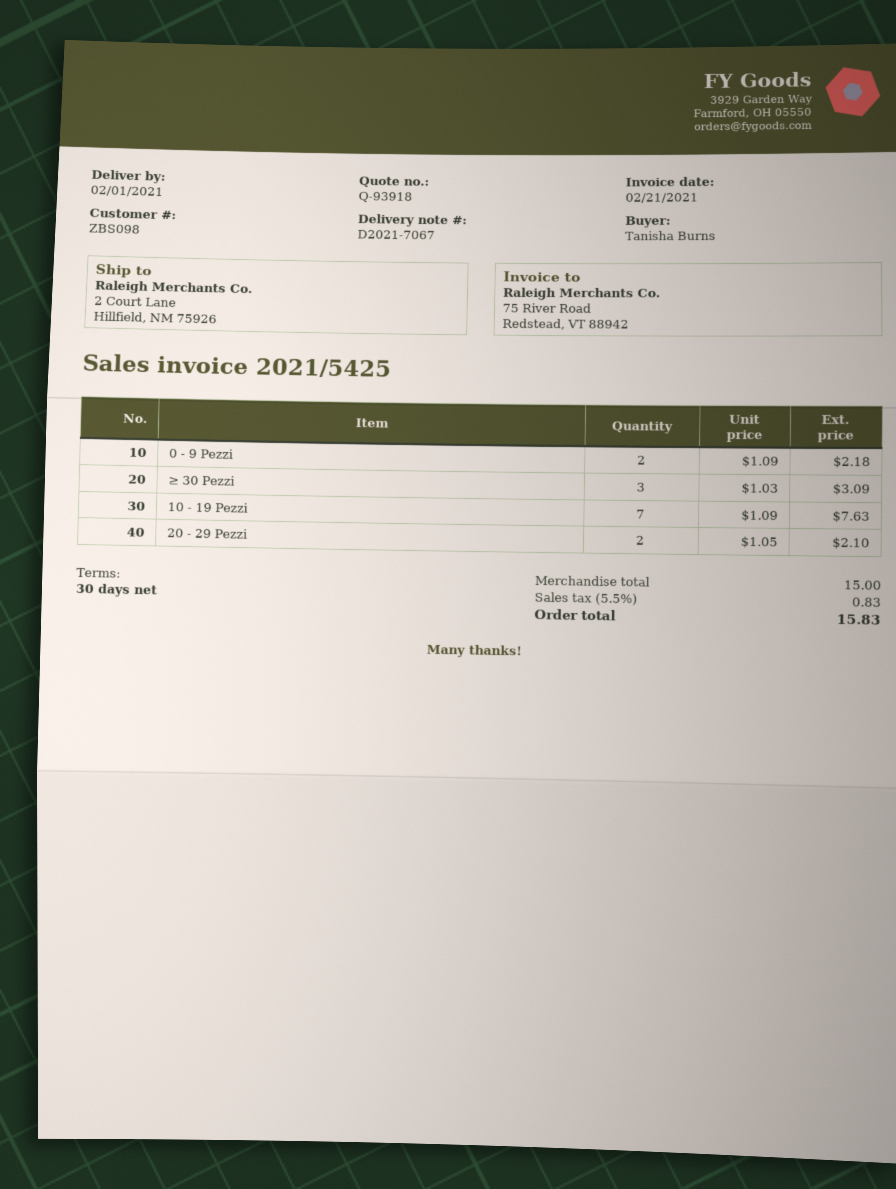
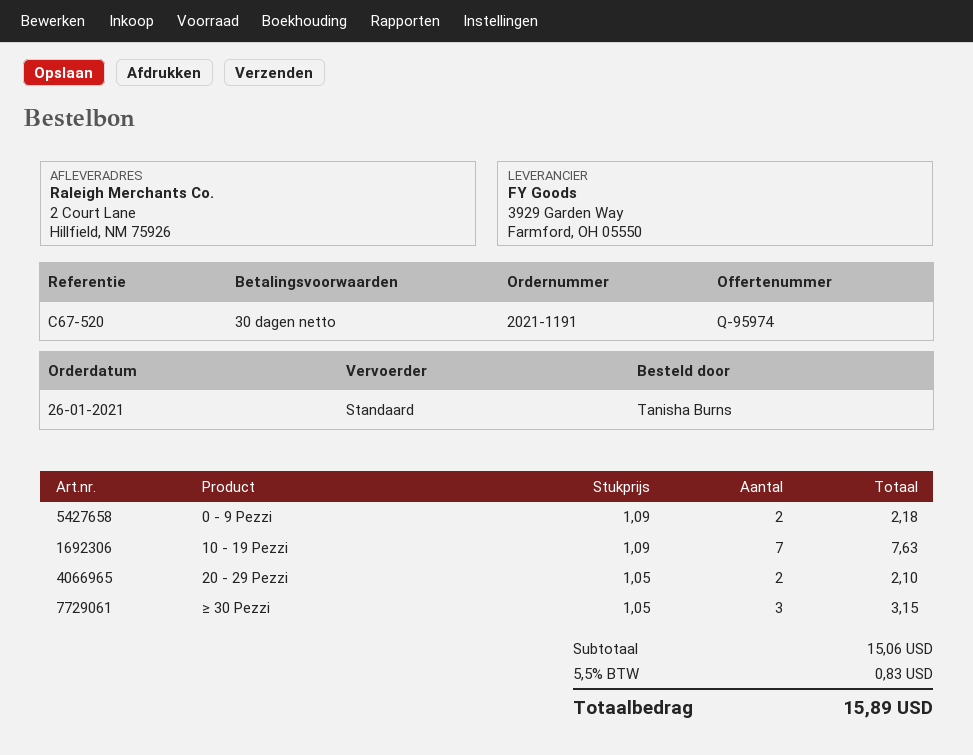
quote number: Q-93918 -> Q-95974
≥ 30 Pezzi: 3 x 1.03 = 3.09 -> 3 x 1.05 = 3.15
subtotal: 15.00 -> 15.06
total: 15.83 -> 15.89

